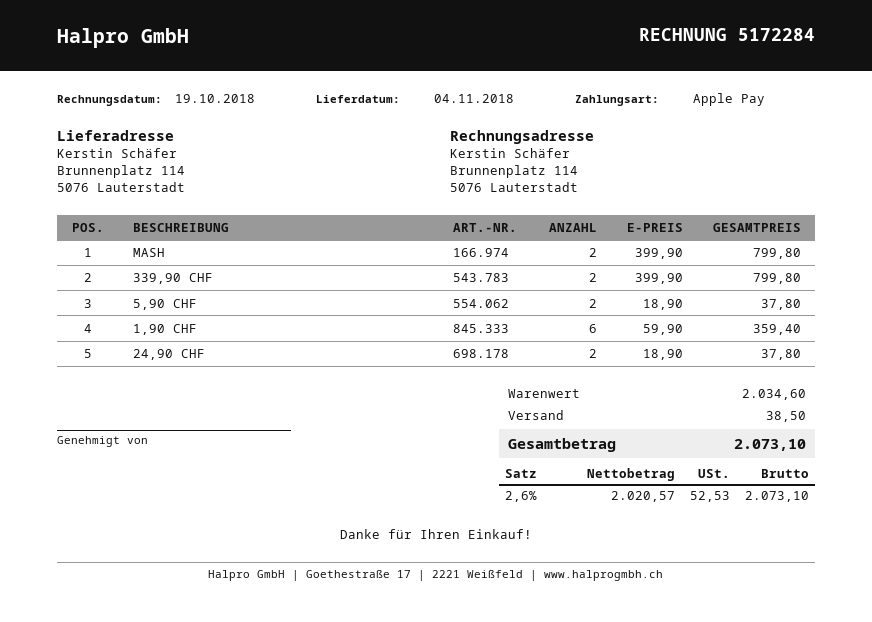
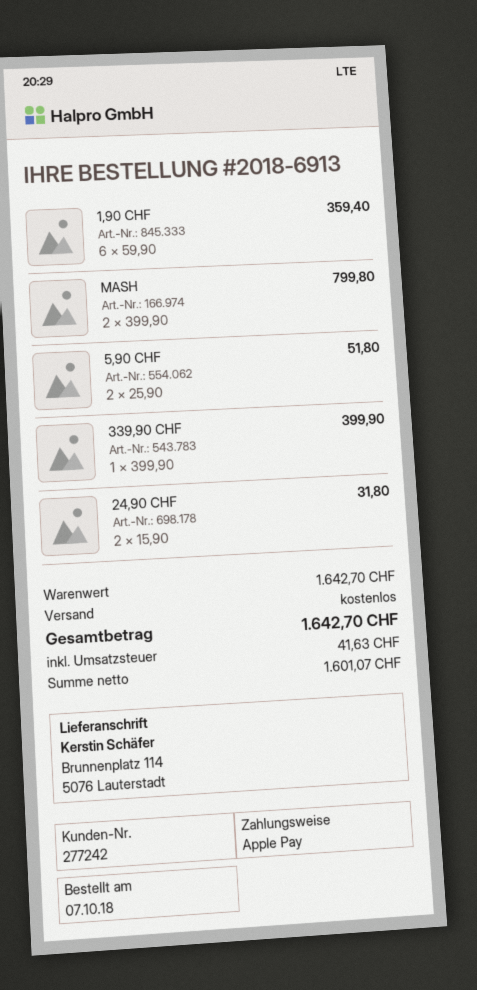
339,90 CHF: 2 x 399.90 = 799.80 -> 1 x 399.90 = 399.90
5,90 CHF: 2 x 18.90 = 37.80 -> 2 x 25.90 = 51.80
24,90 CHF: 2 x 18.90 = 37.80 -> 2 x 15.90 = 31.80
subtotal: 2034.60 -> 1642.70
shipping: 38.50 -> 0.00
net: 2020.57 -> 1601.07
tax: 52.53 -> 41.63
total: 2073.10 -> 1642.70

